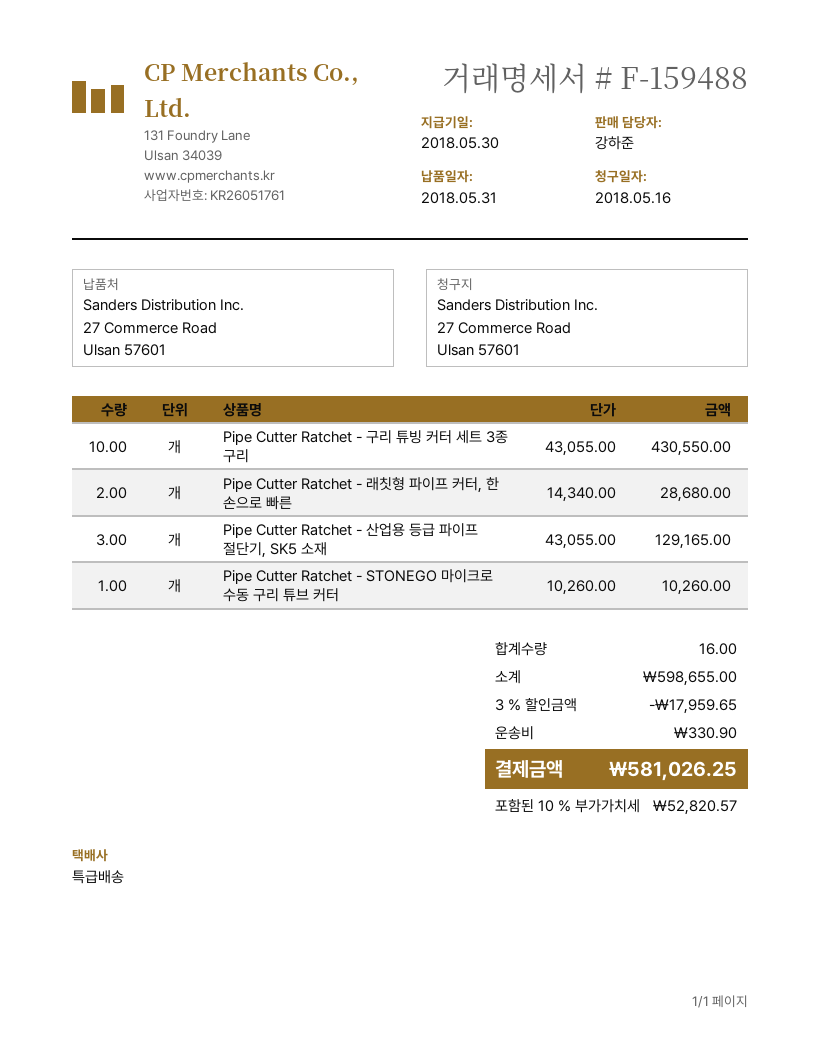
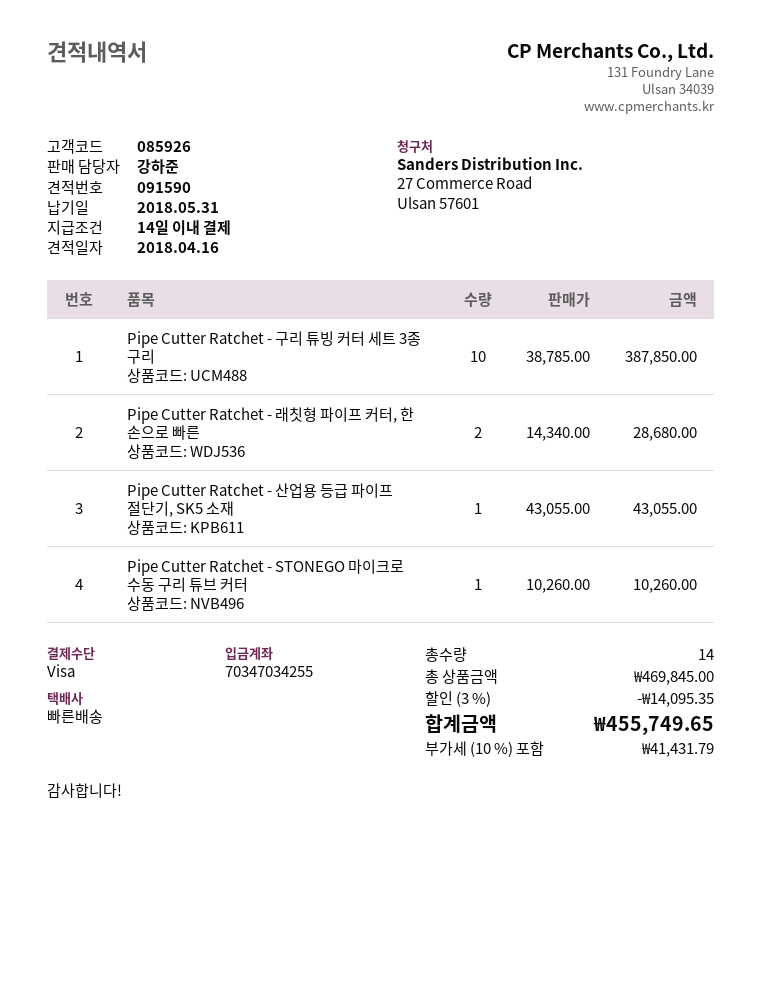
Pipe Cutter Ratchet - 구리 튜빙 커터 세트 3종 구리: 10 x 43055.00 = 430550.00 -> 10 x 38785.00 = 387850.00
Pipe Cutter Ratchet - 산업용 등급 파이프 절단기, SK5 소재: 3 x 43055.00 = 129165.00 -> 1 x 43055.00 = 43055.00
total quantity: 16 -> 14
subtotal: 598655.00 -> 469845.00
discount: 3% = 17959.65 -> 3% = 14095.35
shipping: 330.90 -> none
tax: 10% = 52820.57 -> 10% = 41431.79
total: 581026.25 -> 455749.65

